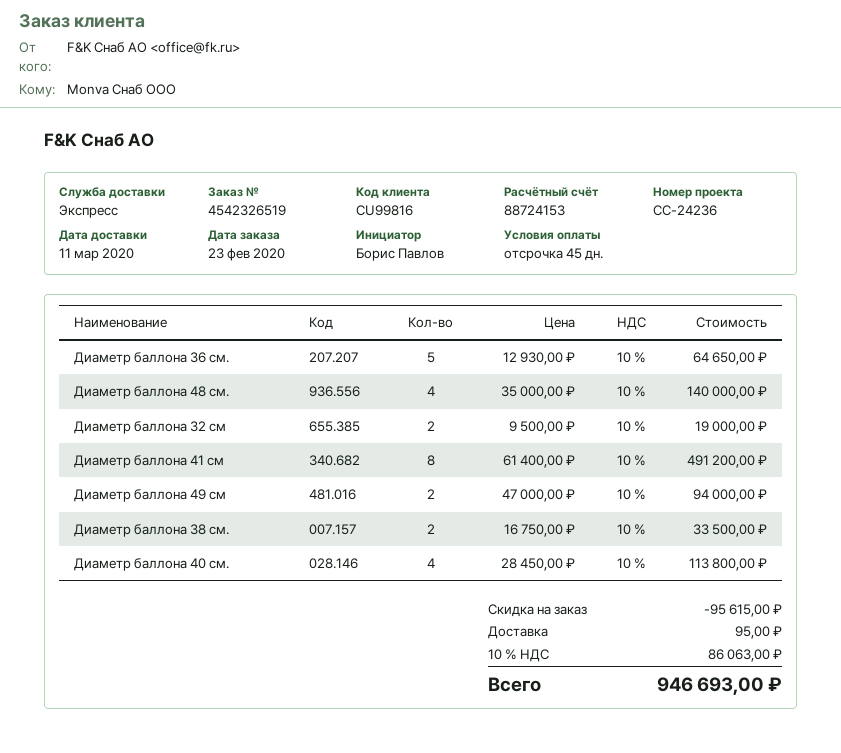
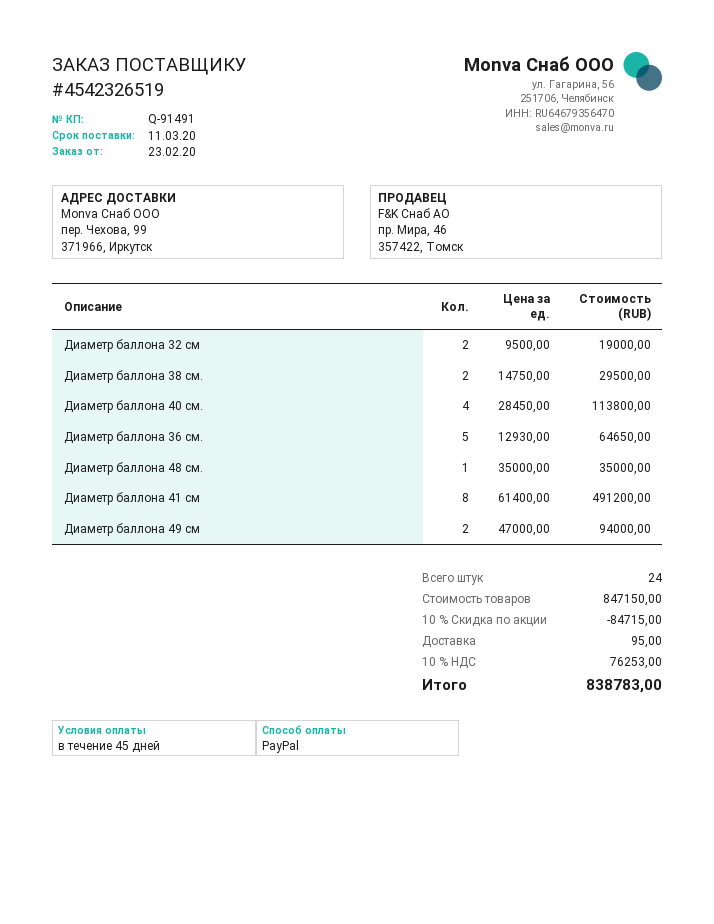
Диаметр баллона 48 см.: 4 x 35000.00 = 140000.00 -> 1 x 35000.00 = 35000.00
Диаметр баллона 38 см.: 2 x 16750.00 = 33500.00 -> 2 x 14750.00 = 29500.00
discount: 95615.00 -> 84715.00
tax: 10% = 86063.00 -> 10% = 76253.00
total: 946693.00 -> 838783.00

